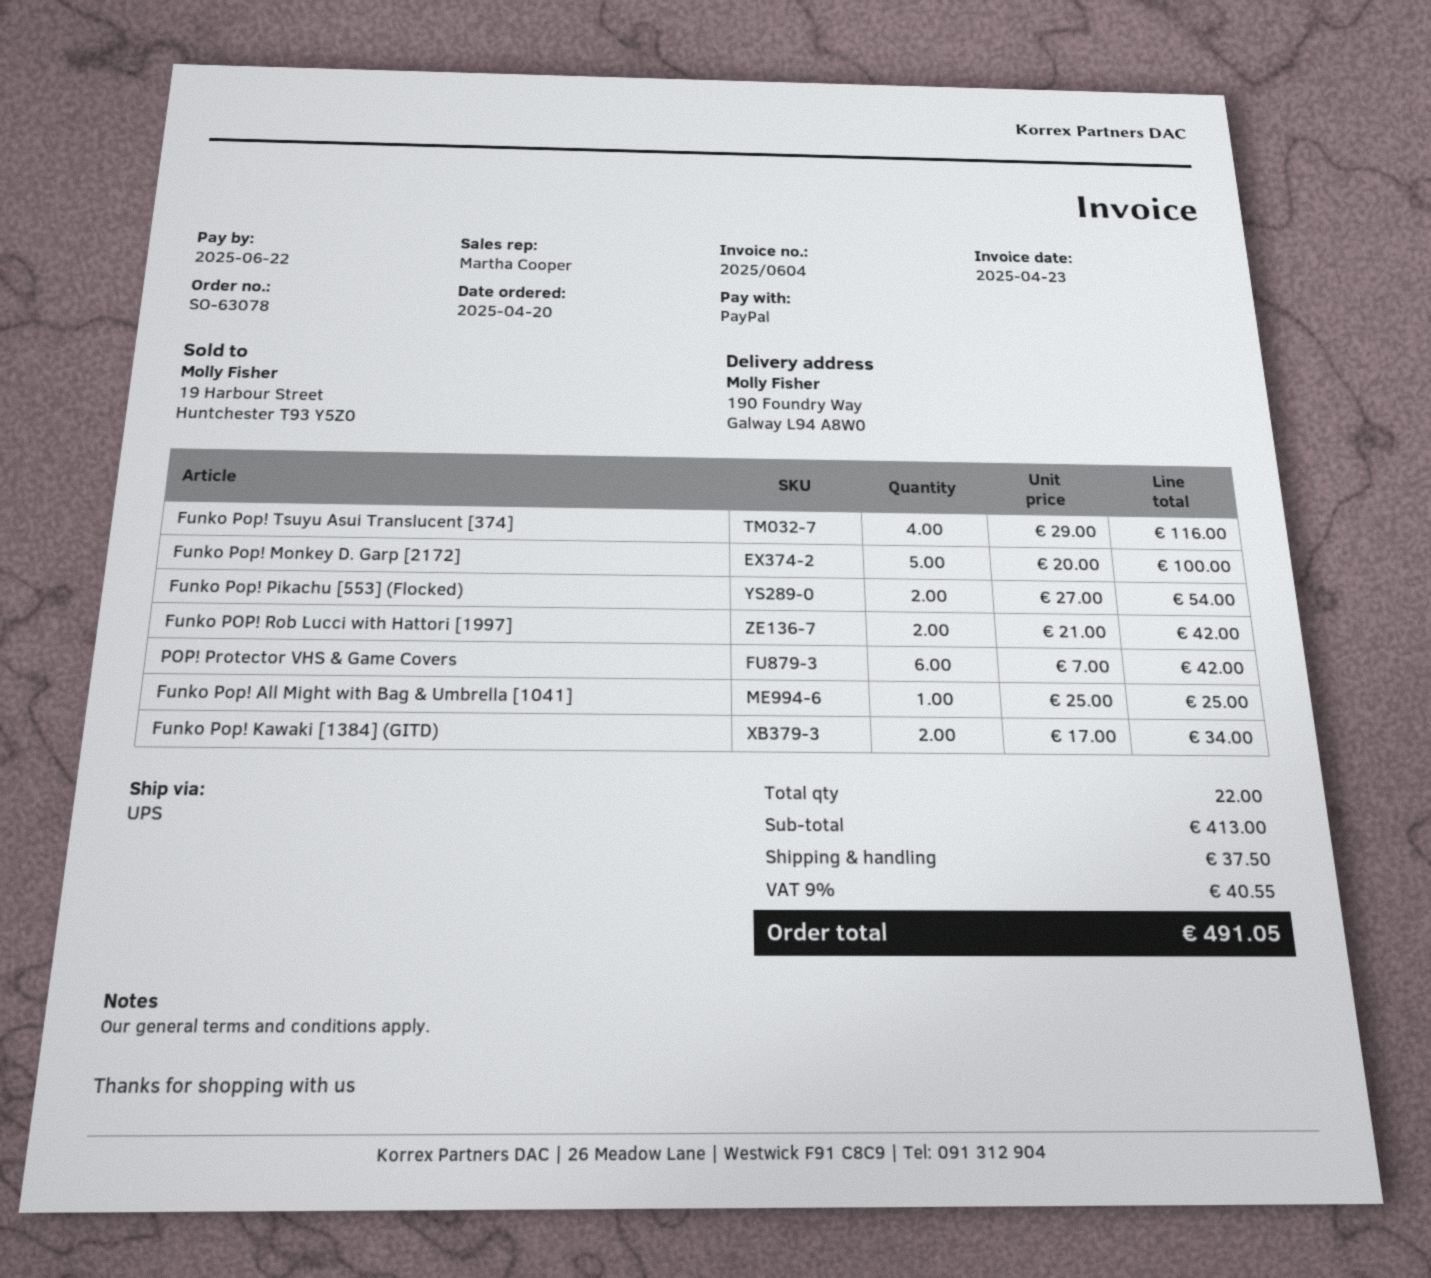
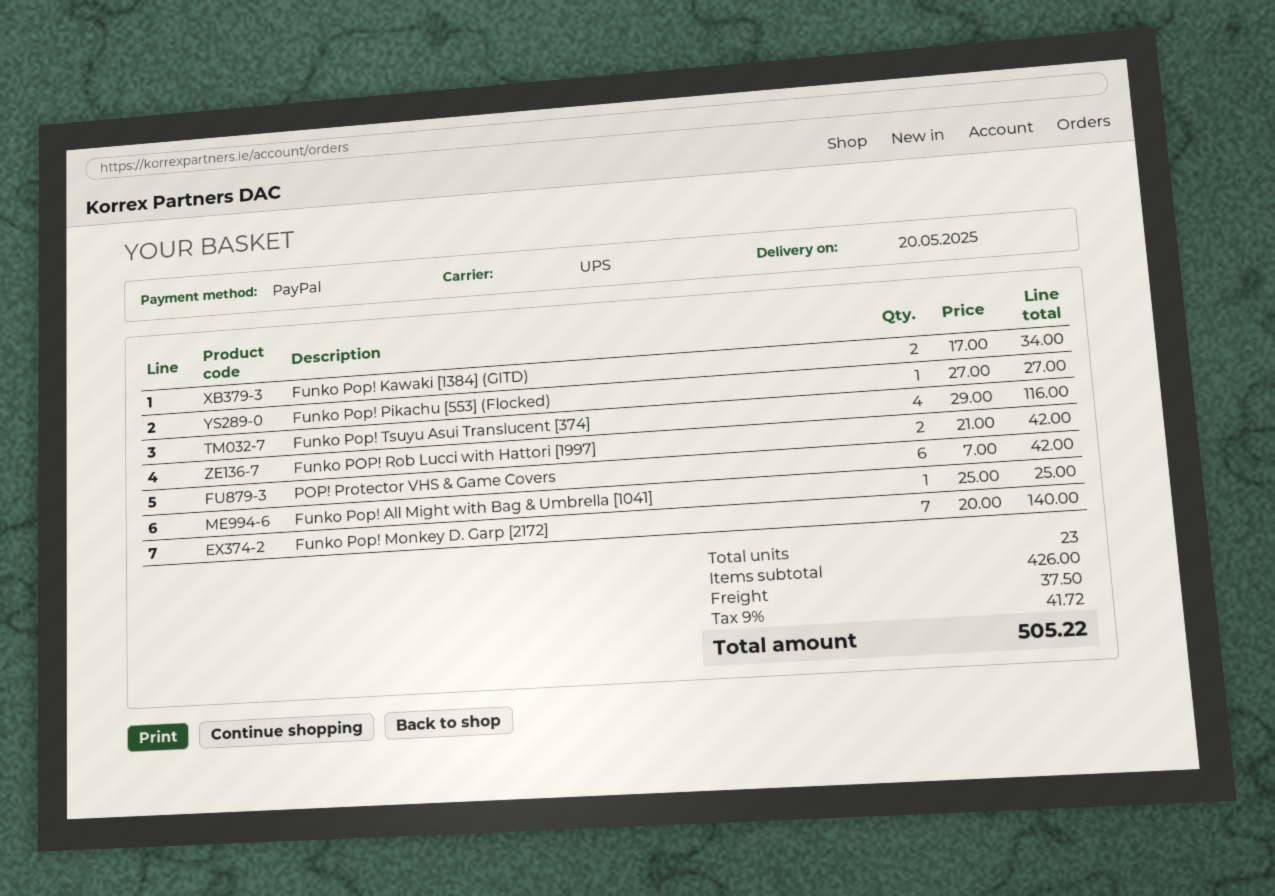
Funko Pop! Monkey D. Garp [2172]: 5 x 20.00 = 100.00 -> 7 x 20.00 = 140.00
Funko Pop! Pikachu [553] (Flocked): 2 x 27.00 = 54.00 -> 1 x 27.00 = 27.00
total quantity: 22 -> 23
subtotal: 413.00 -> 426.00
tax: 9% = 40.55 -> 9% = 41.72
total: 491.05 -> 505.22

